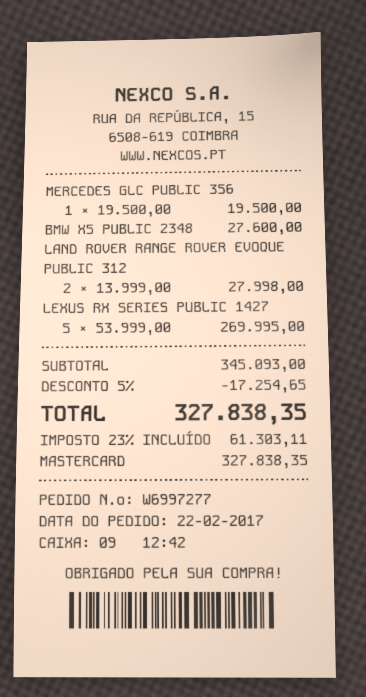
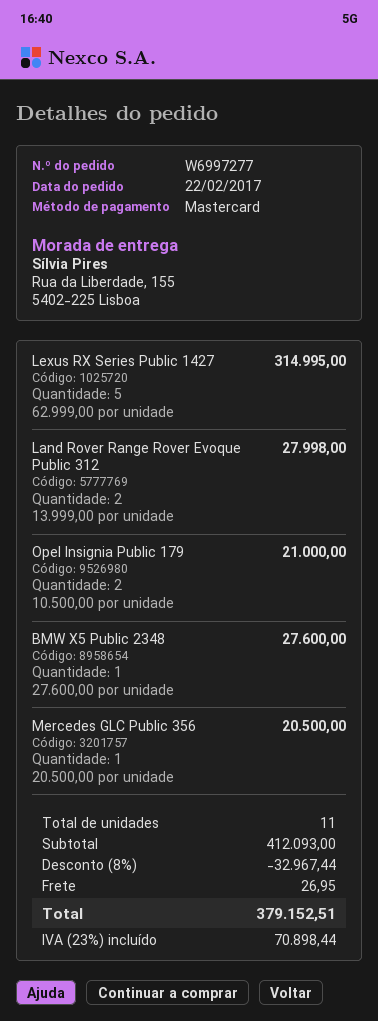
MERCEDES GLC PUBLIC 356: 1 x 19500.00 = 19500.00 -> 1 x 20500.00 = 20500.00
LEXUS RX SERIES PUBLIC 1427: 5 x 53999.00 = 269995.00 -> 5 x 62999.00 = 314995.00
Opel Insignia Public 179: none -> 2 x 10500.00 = 21000.00
subtotal: 345093.00 -> 412093.00
discount: 5% = 17254.65 -> 8% = 32967.44
shipping: none -> 26.95
tax: 23% = 61303.11 -> 23% = 70898.44
total: 327838.35 -> 379152.51

